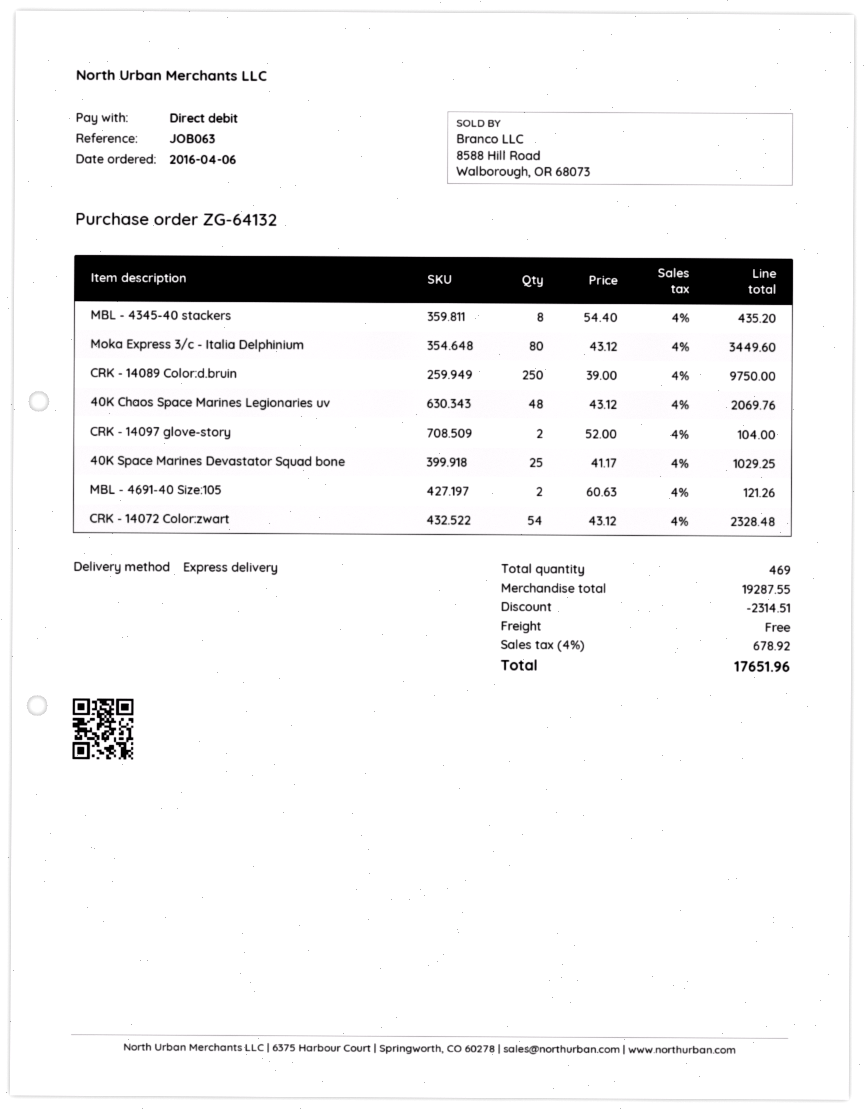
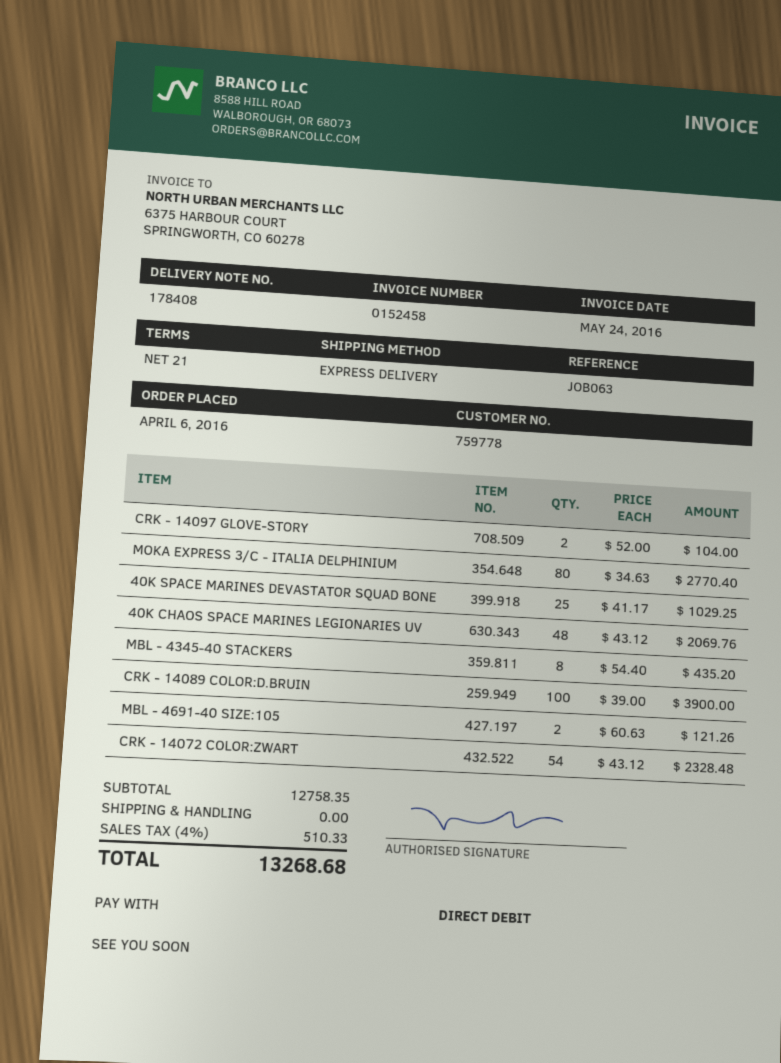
Moka Express 3/c - Italia Delphinium: 80 x 43.12 = 3449.60 -> 80 x 34.63 = 2770.40
CRK - 14089 Color:d.bruin: 250 x 39.00 = 9750.00 -> 100 x 39.00 = 3900.00
subtotal: 19287.55 -> 12758.35
discount: 2314.51 -> none
tax: 4% = 678.92 -> 4% = 510.33
total: 17651.96 -> 13268.68

